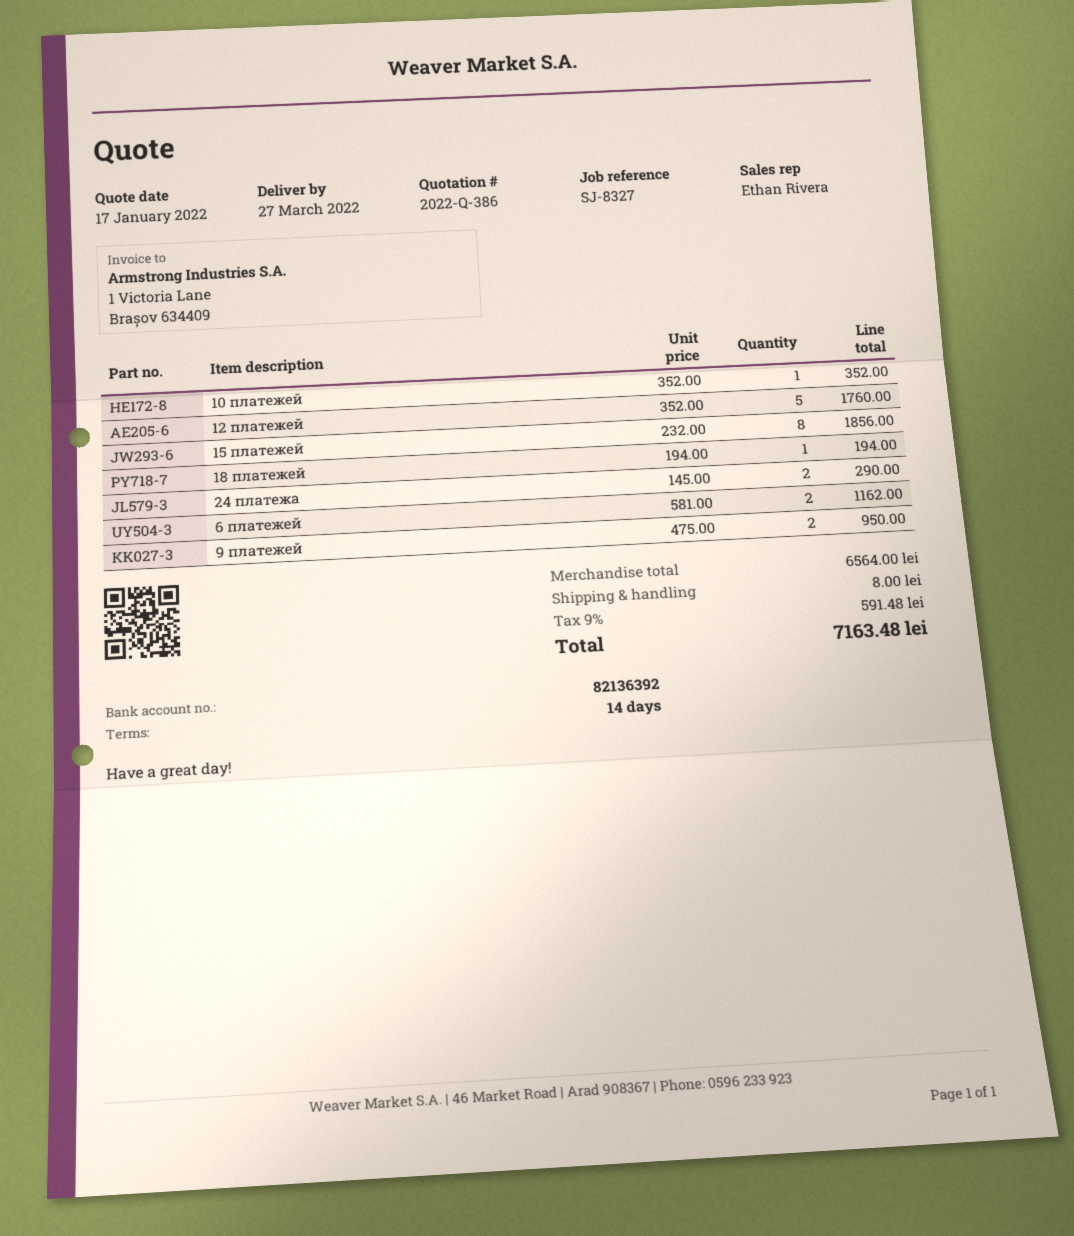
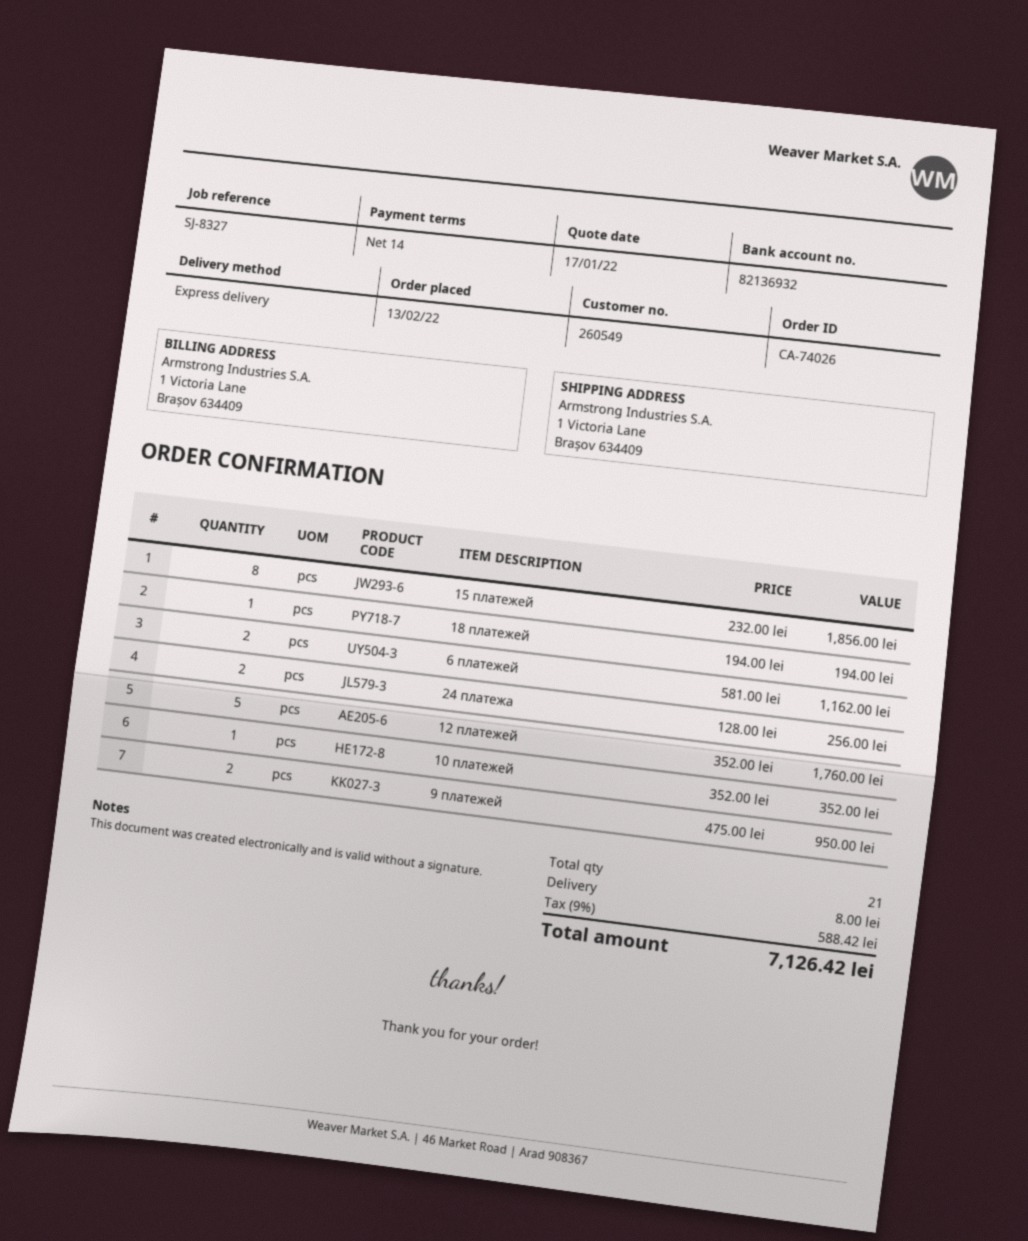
bank account: 82136392 -> 82136932
24 платежа: 2 x 145.00 = 290.00 -> 2 x 128.00 = 256.00
tax: 9% = 591.48 -> 9% = 588.42
total: 7163.48 -> 7126.42

